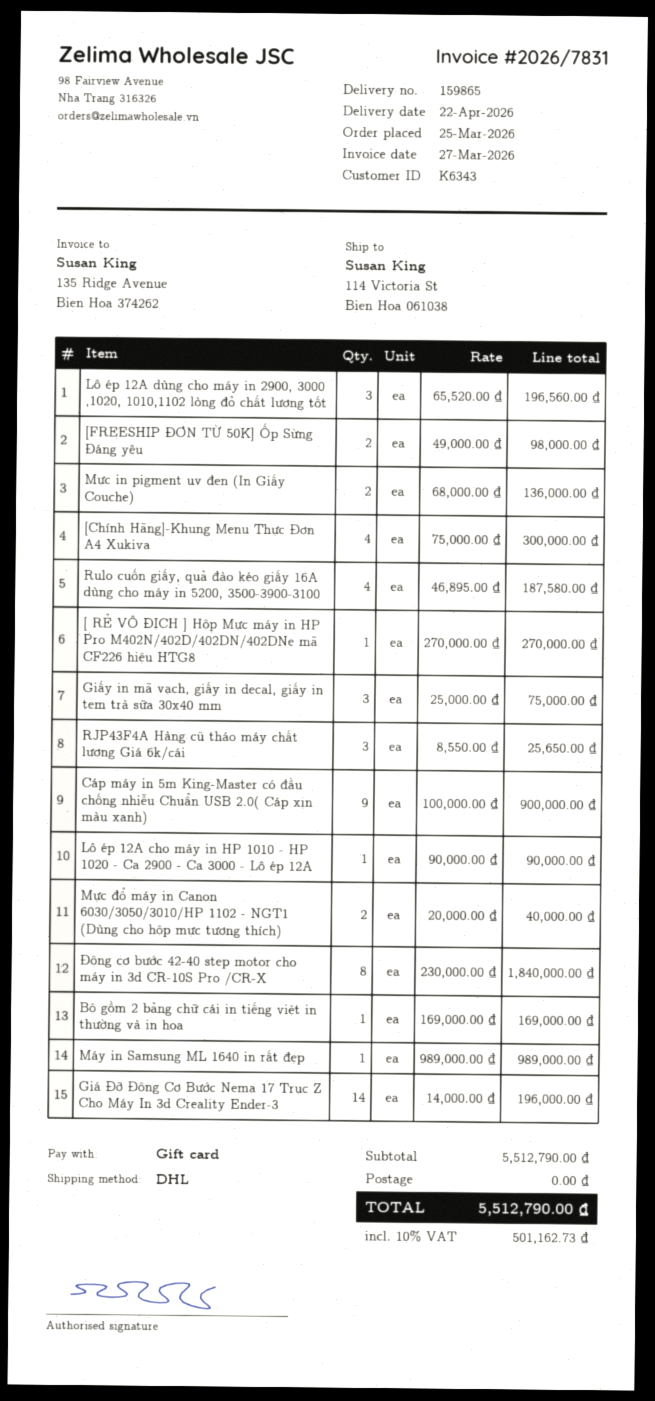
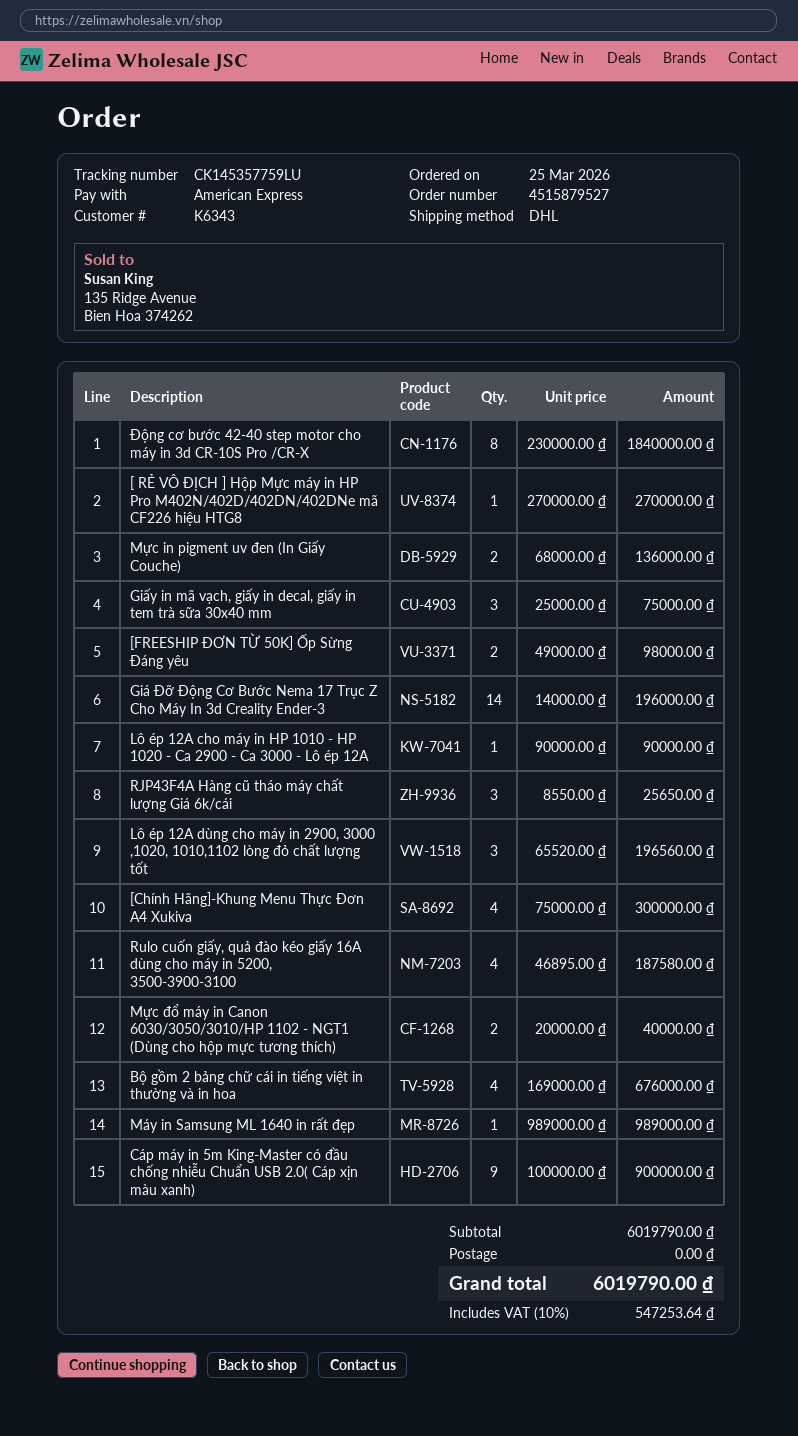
payment method: gift card -> American Express
Bộ gồm 2 bảng chữ cái in tiếng việt in thường và in hoa: 1 x 169000.00 = 169000.00 -> 4 x 169000.00 = 676000.00
subtotal: 5512790.00 -> 6019790.00
tax: 10% = 501162.73 -> 10% = 547253.64
total: 5512790.00 -> 6019790.00

